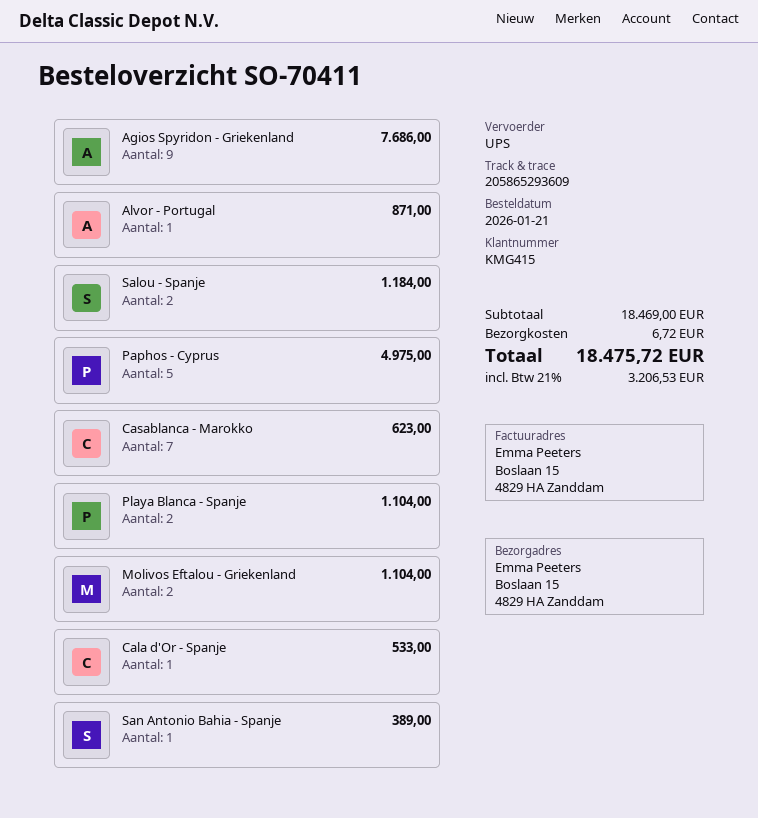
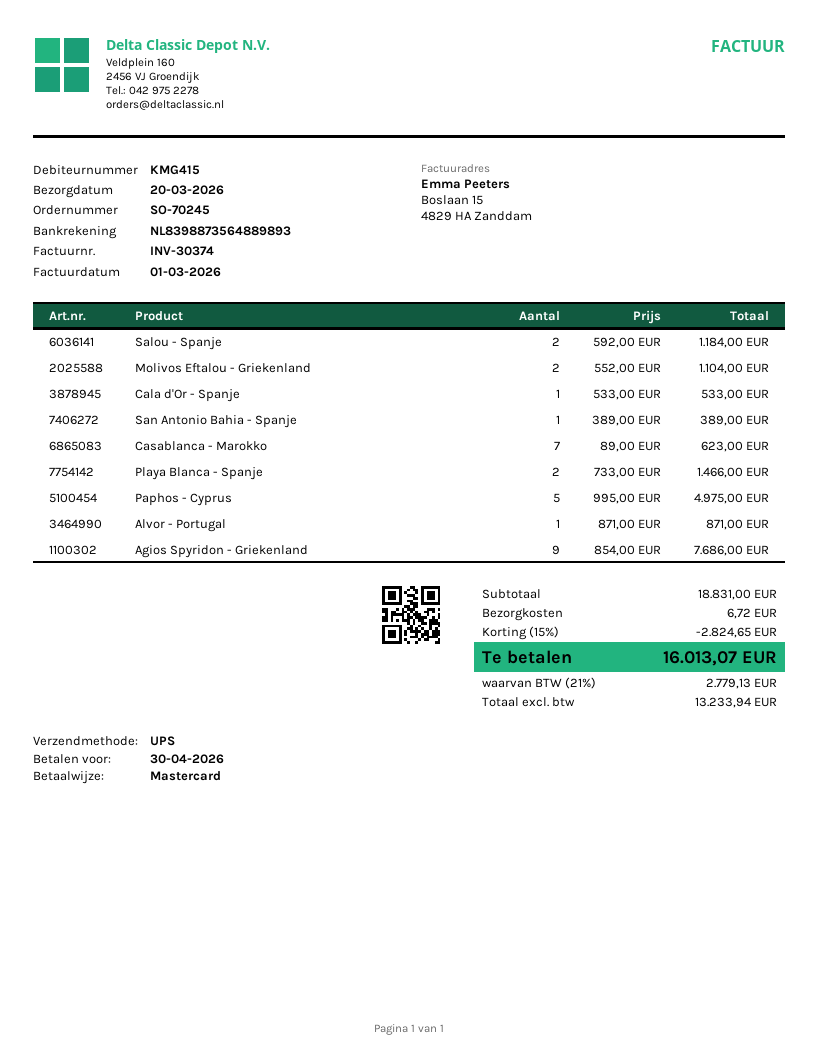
order number: SO-70411 -> SO-70245
Playa Blanca - Spanje: 2 for 1104.00 -> 2 for 1466.00
subtotal: 18469.00 -> 18831.00
discount: none -> 15% = 2824.65
tax: 21% = 3206.53 -> 21% = 2779.13
total: 18475.72 -> 16013.07

